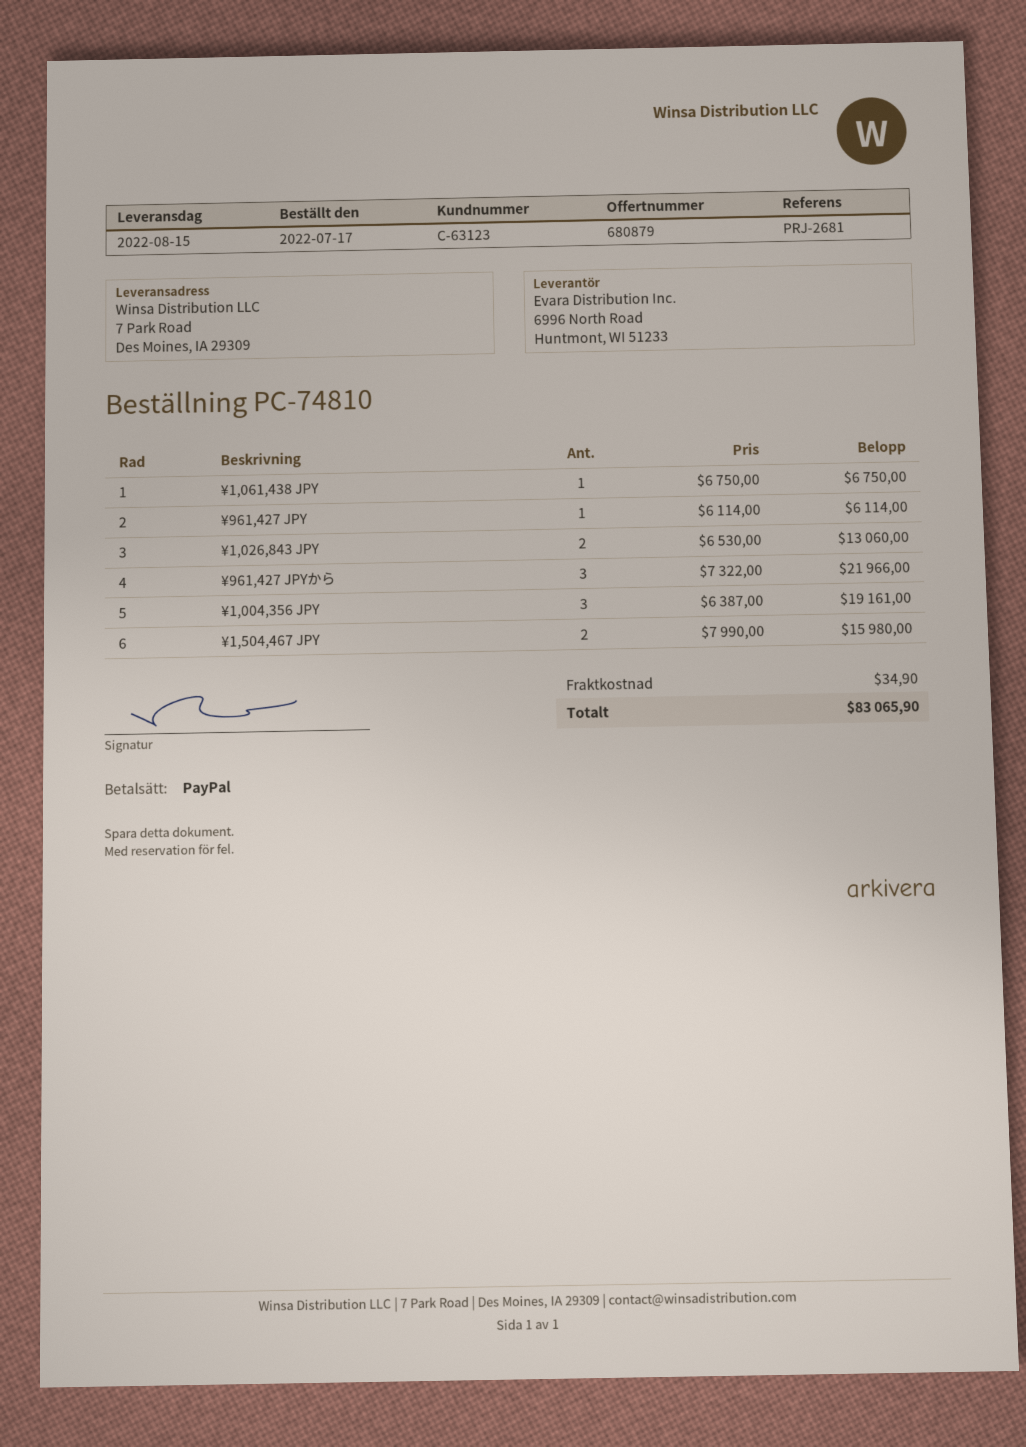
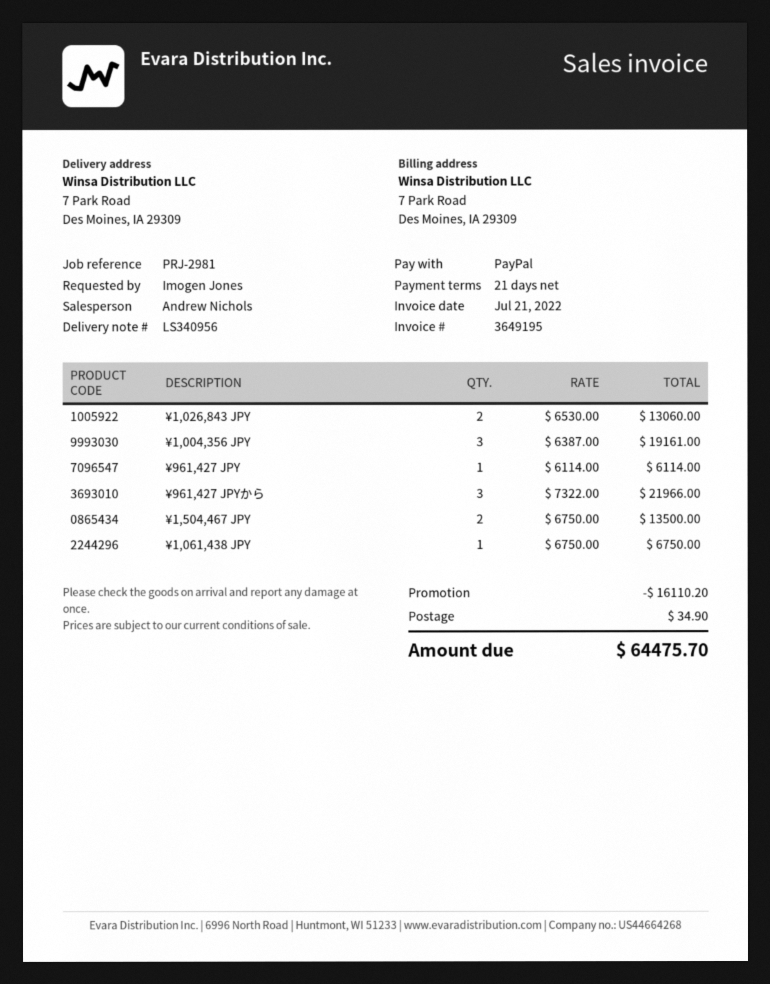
reference: PRJ-2681 -> PRJ-2981
¥1,504,467 JPY: 2 x 7990.00 = 15980.00 -> 2 x 6750.00 = 13500.00
discount: none -> 16110.20
total: 83065.90 -> 64475.70

